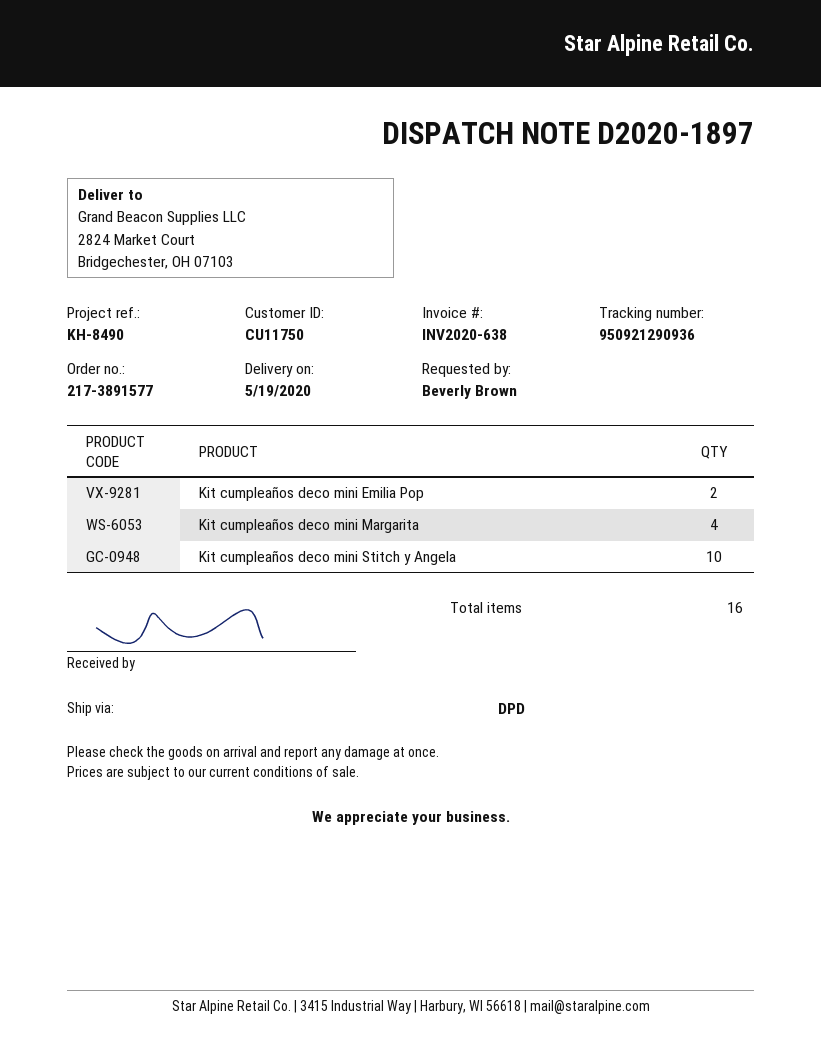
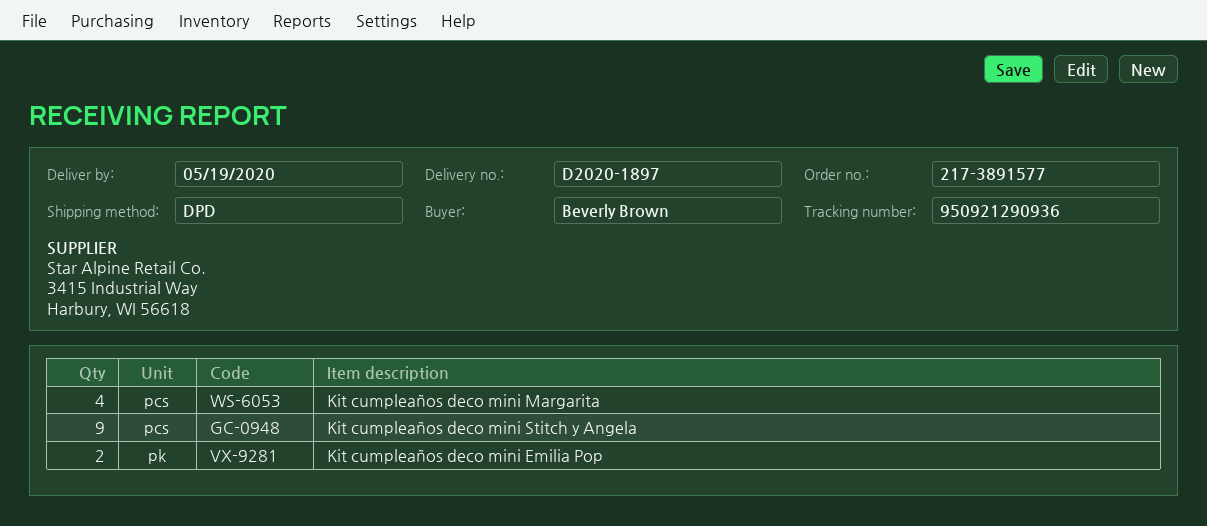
Kit cumpleaños deco mini Stitch y Angela: 10 -> 9

